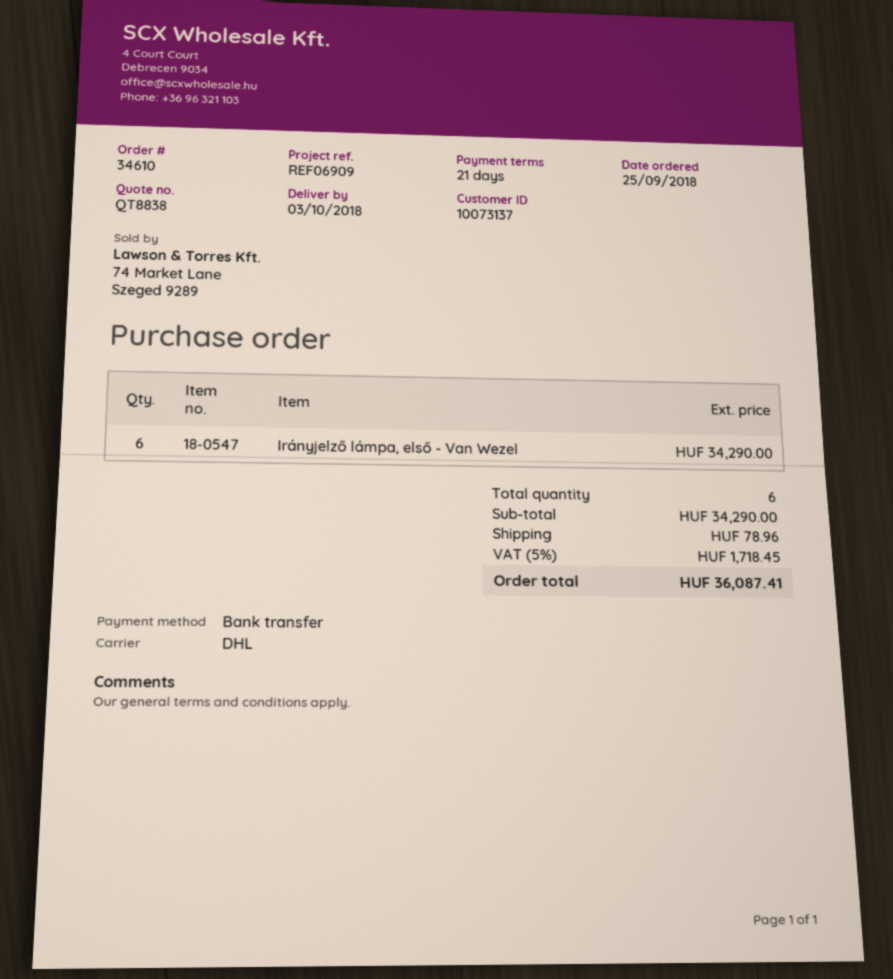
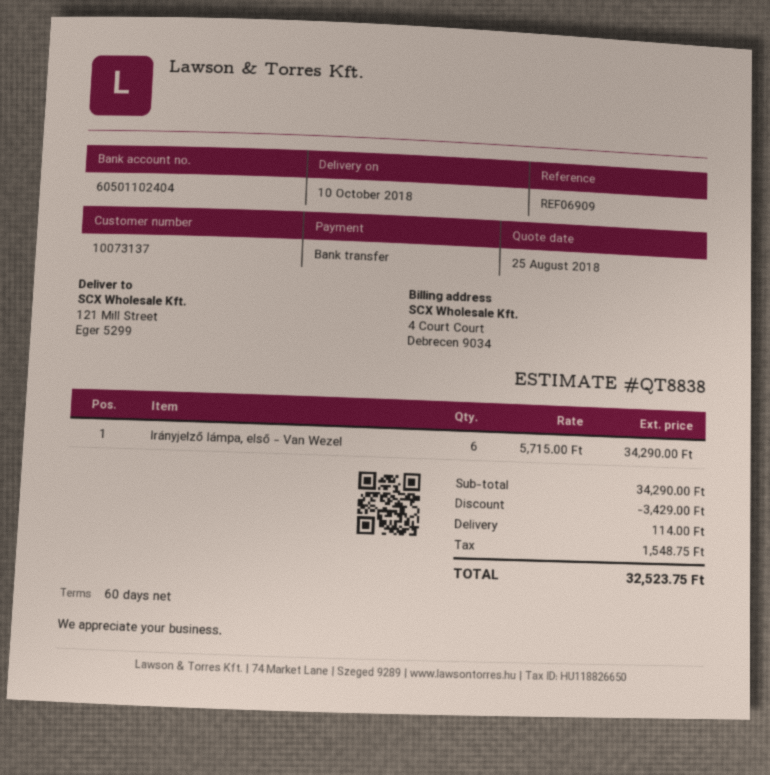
delivery date: 2018-10-03 -> 2018-10-10
payment terms: 21 days -> 60 days
discount: none -> 3429.00
shipping: 78.96 -> 114.00
tax: 1718.45 -> 1548.75
total: 36087.41 -> 32523.75

